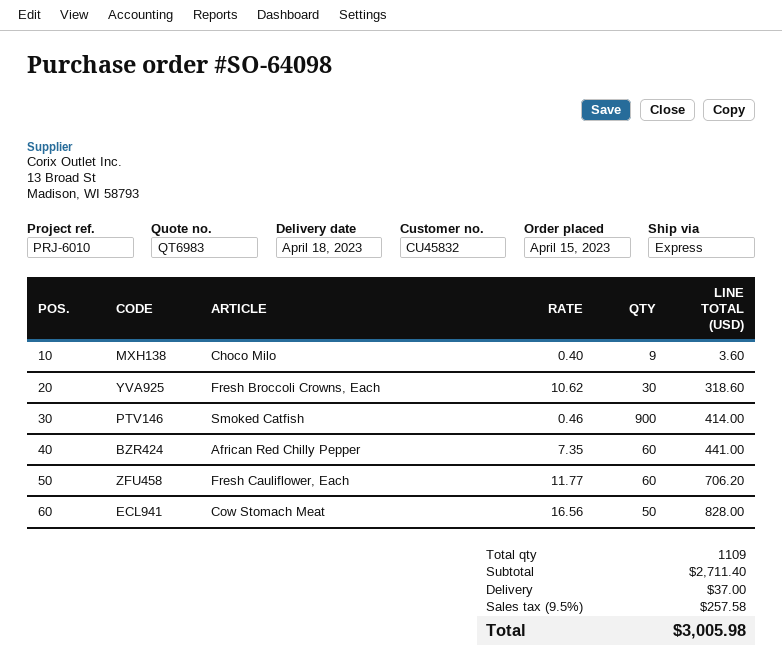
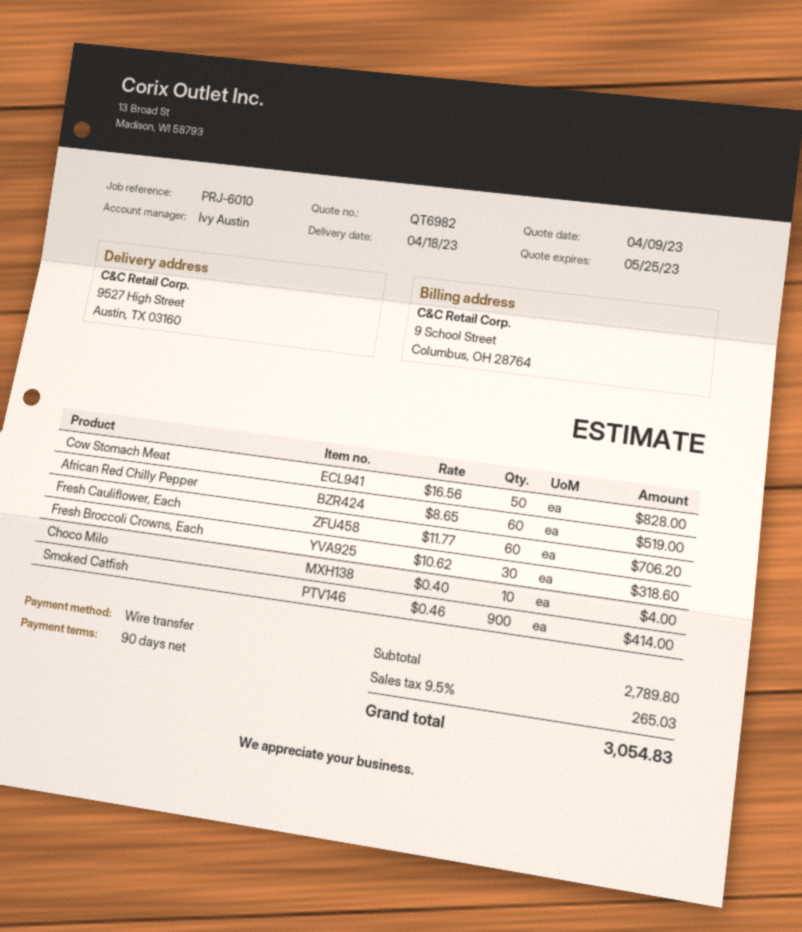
quote number: QT6983 -> QT6982
Choco Milo: 9 x 0.40 = 3.60 -> 10 x 0.40 = 4.00
African Red Chilly Pepper: 60 x 7.35 = 441.00 -> 60 x 8.65 = 519.00
subtotal: 2711.40 -> 2789.80
shipping: 37.00 -> none
tax: 9.5% = 257.58 -> 9.5% = 265.03
total: 3005.98 -> 3054.83

